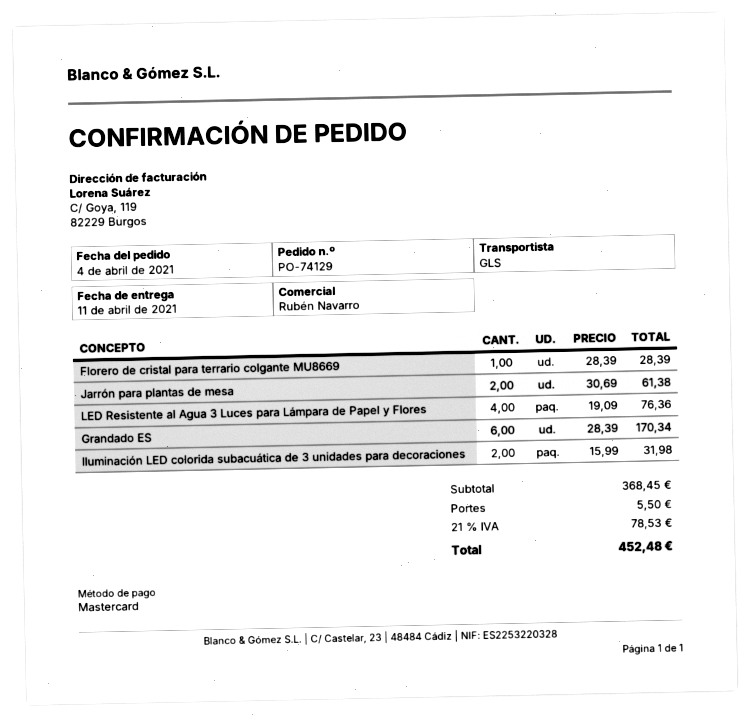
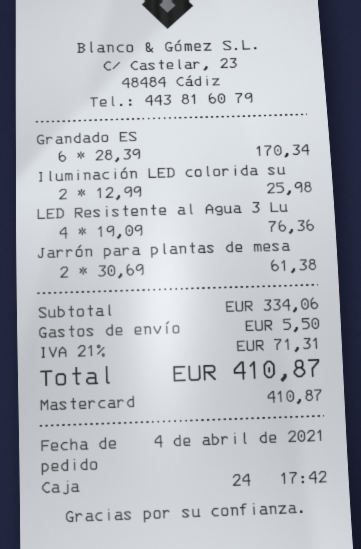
Florero de cristal para terrario colgante MU8669: 1 x 28.39 = 28.39 -> none
Iluminación LED colorida subacuática de 3 unidades para decoraciones: 2 x 15.99 = 31.98 -> 2 x 12.99 = 25.98
subtotal: 368.45 -> 334.06
tax: 21% = 78.53 -> 21% = 71.31
total: 452.48 -> 410.87

